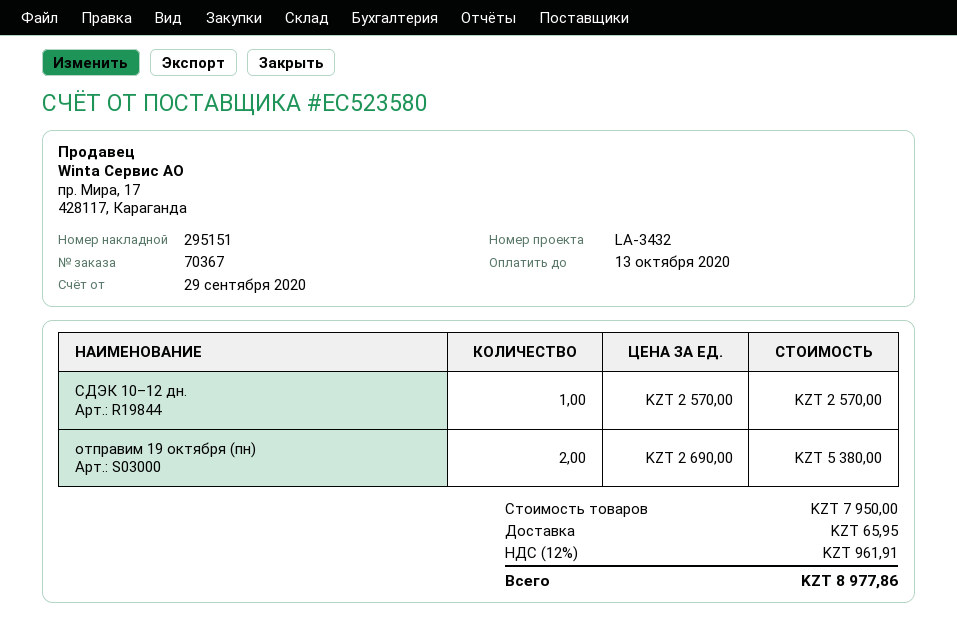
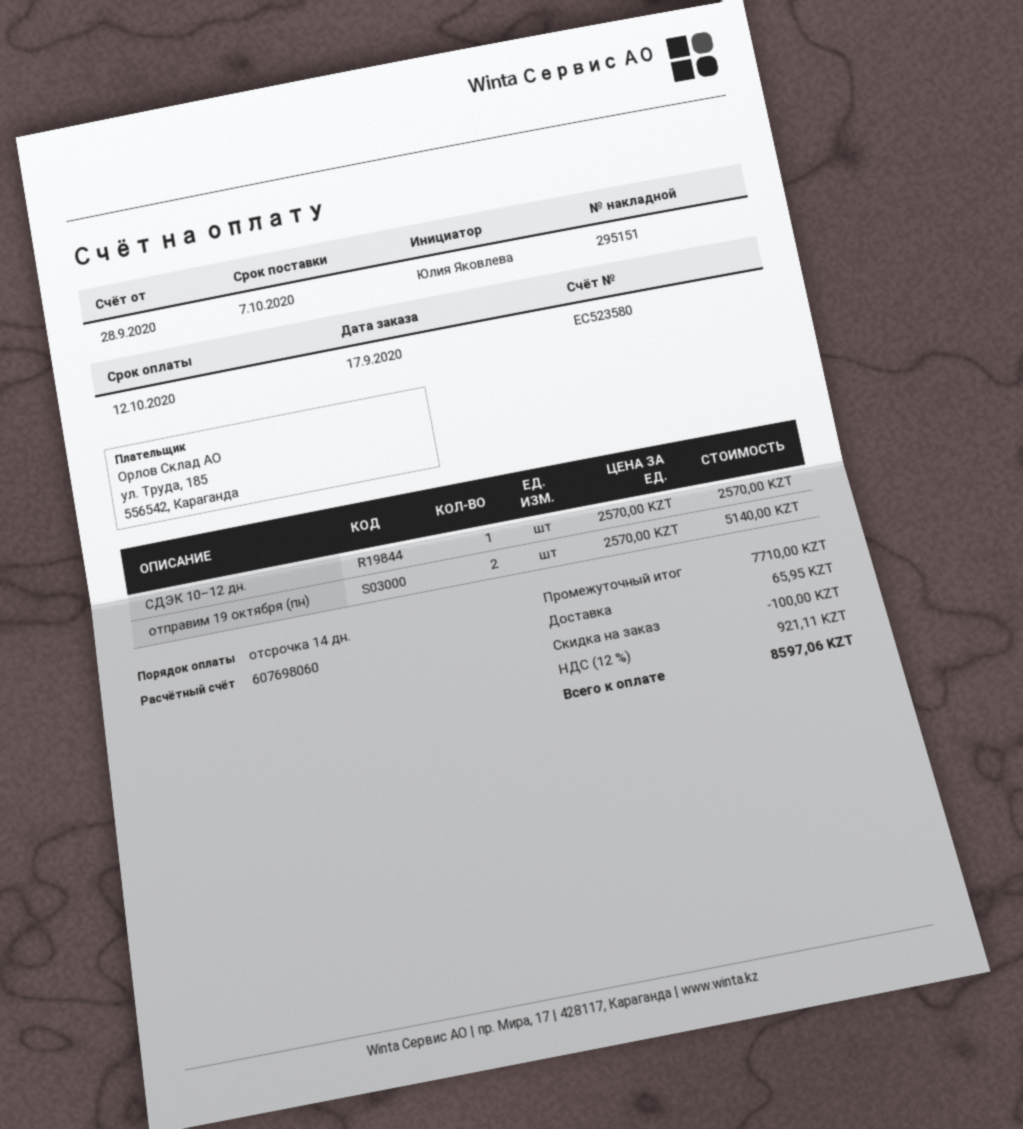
invoice date: 2020-09-29 -> 2020-09-28
due date: 2020-10-13 -> 2020-10-12
отправим 19 октября (пн): 2 x 2690.00 = 5380.00 -> 2 x 2570.00 = 5140.00
subtotal: 7950.00 -> 7710.00
discount: none -> 100.00
tax: 12% = 961.91 -> 12% = 921.11
total: 8977.86 -> 8597.06

